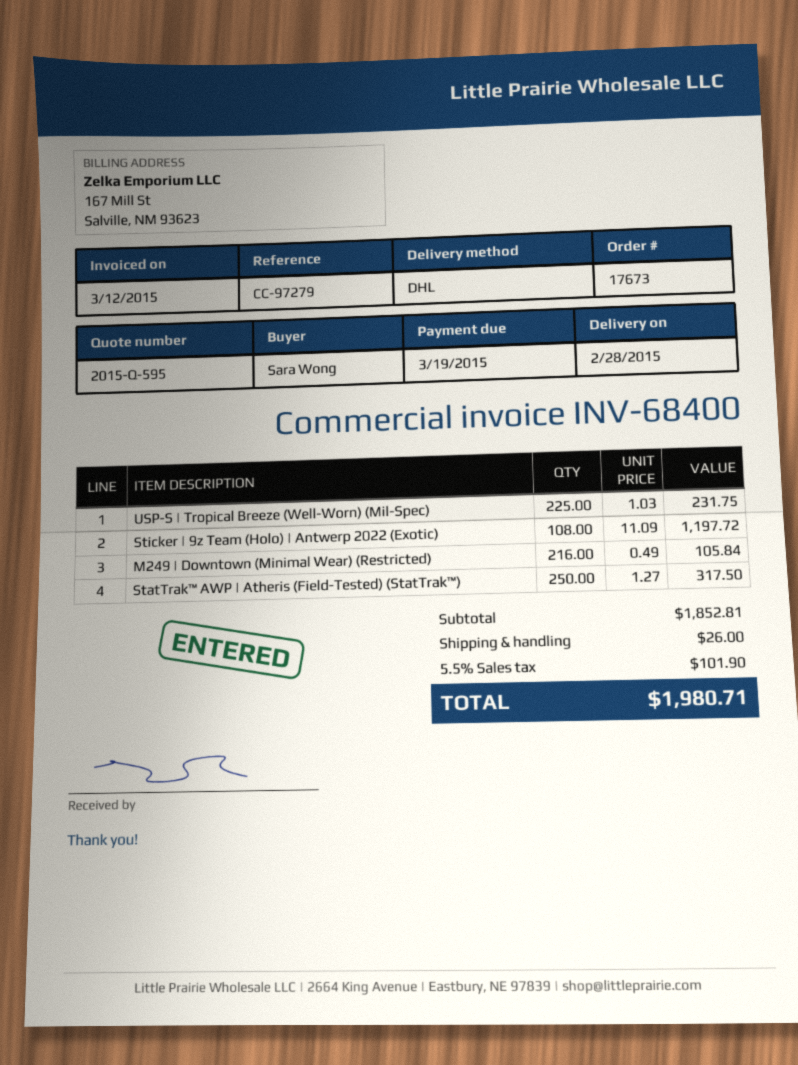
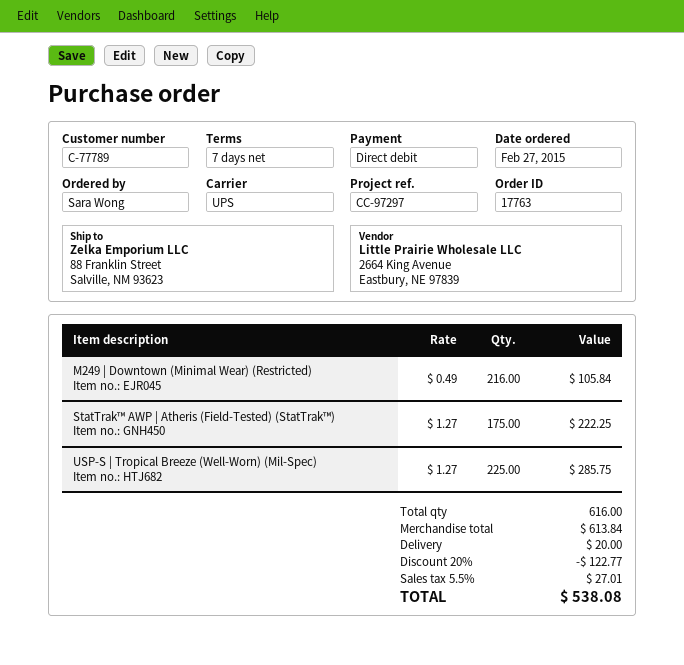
order number: 17673 -> 17763
reference: CC-97279 -> CC-97297
shipping method: DHL -> UPS
USP-S | Tropical Breeze (Well-Worn) (Mil-Spec): 225 x 1.03 = 231.75 -> 225 x 1.27 = 285.75
Sticker | 9z Team (Holo) | Antwerp 2022 (Exotic): 108 x 11.09 = 1197.72 -> none
StatTrak™ AWP | Atheris (Field-Tested) (StatTrak™): 250 x 1.27 = 317.50 -> 175 x 1.27 = 222.25
subtotal: 1852.81 -> 613.84
discount: none -> 20% = 122.77
shipping: 26.00 -> 20.00
tax: 5.5% = 101.90 -> 5.5% = 27.01
total: 1980.71 -> 538.08

